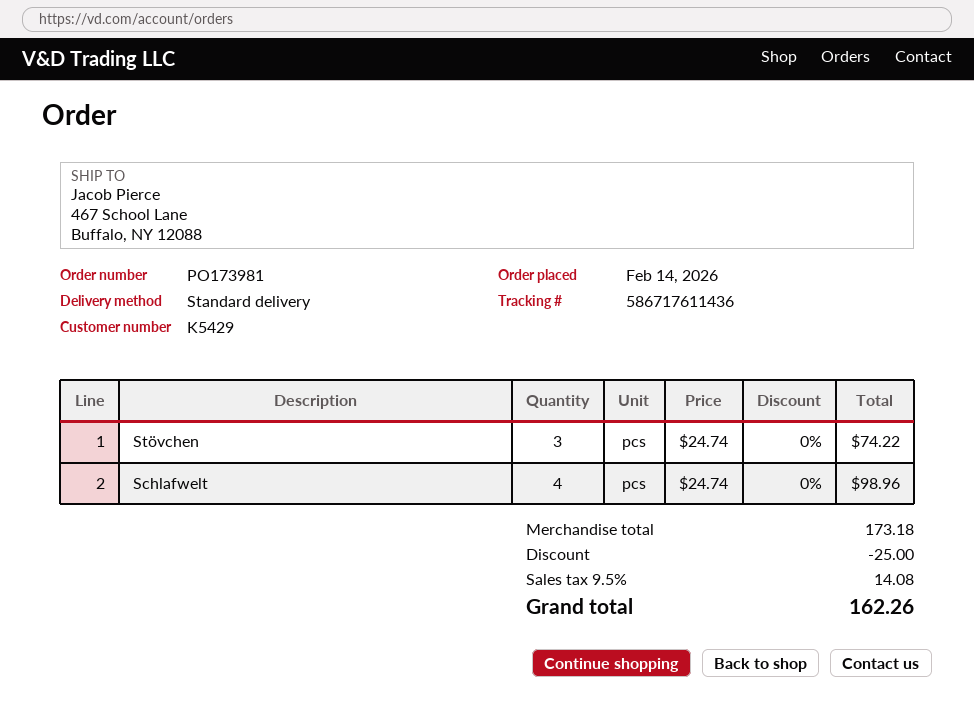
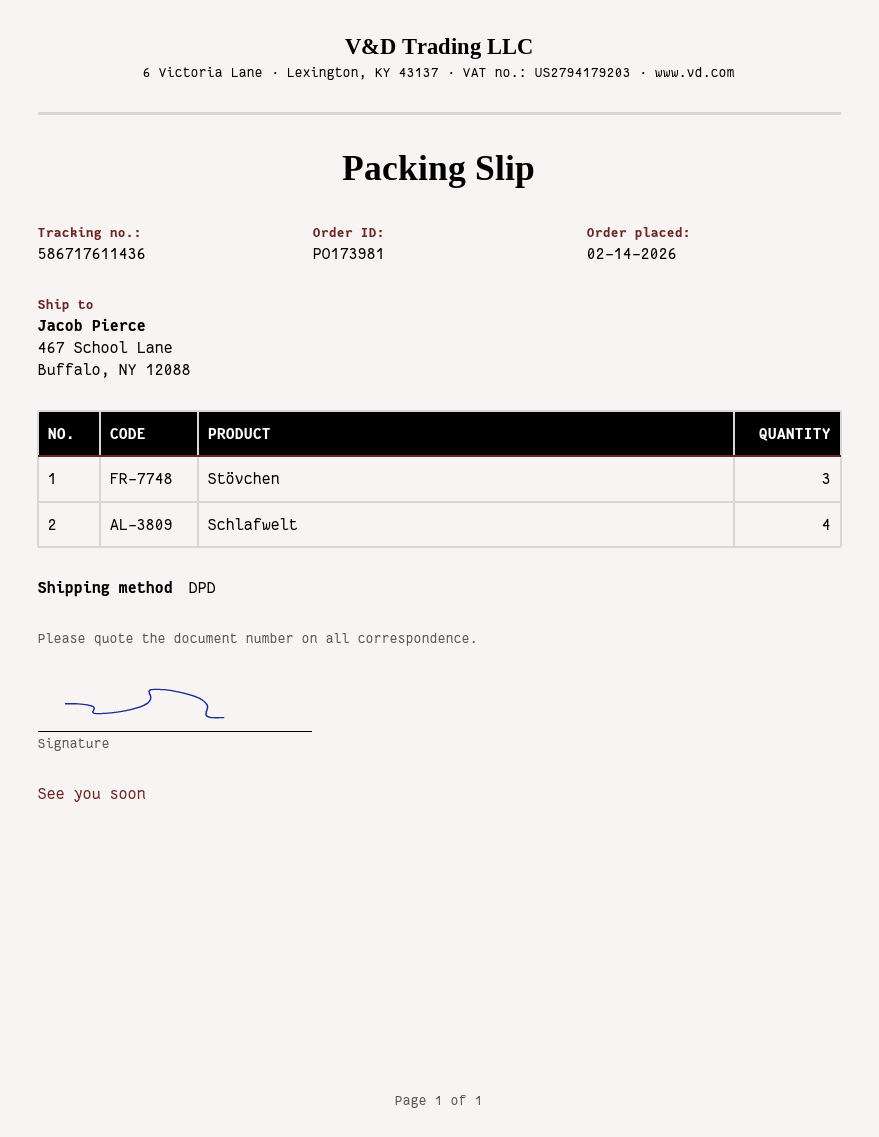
shipping method: standard -> DPD

